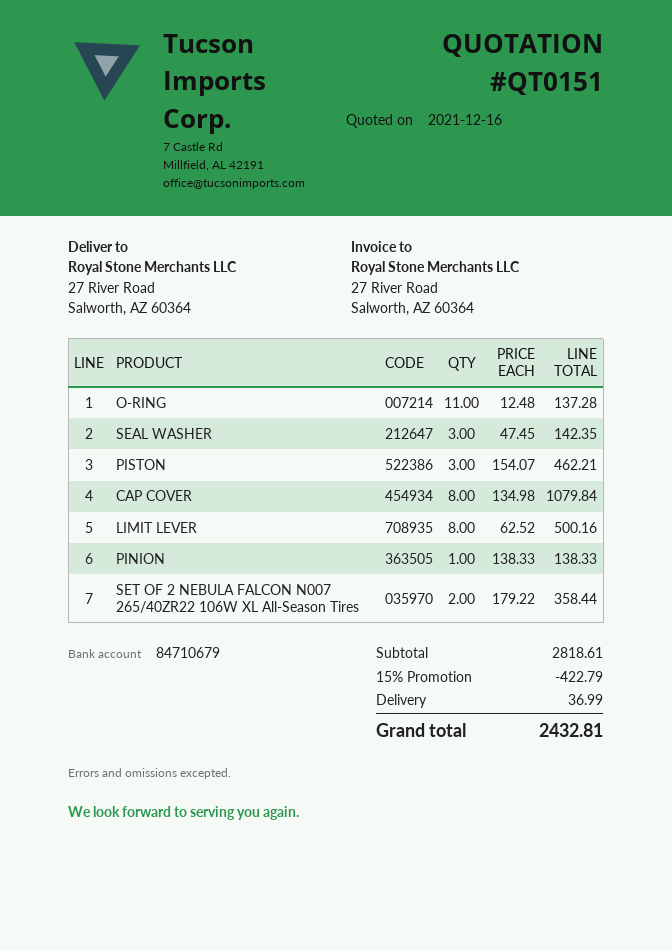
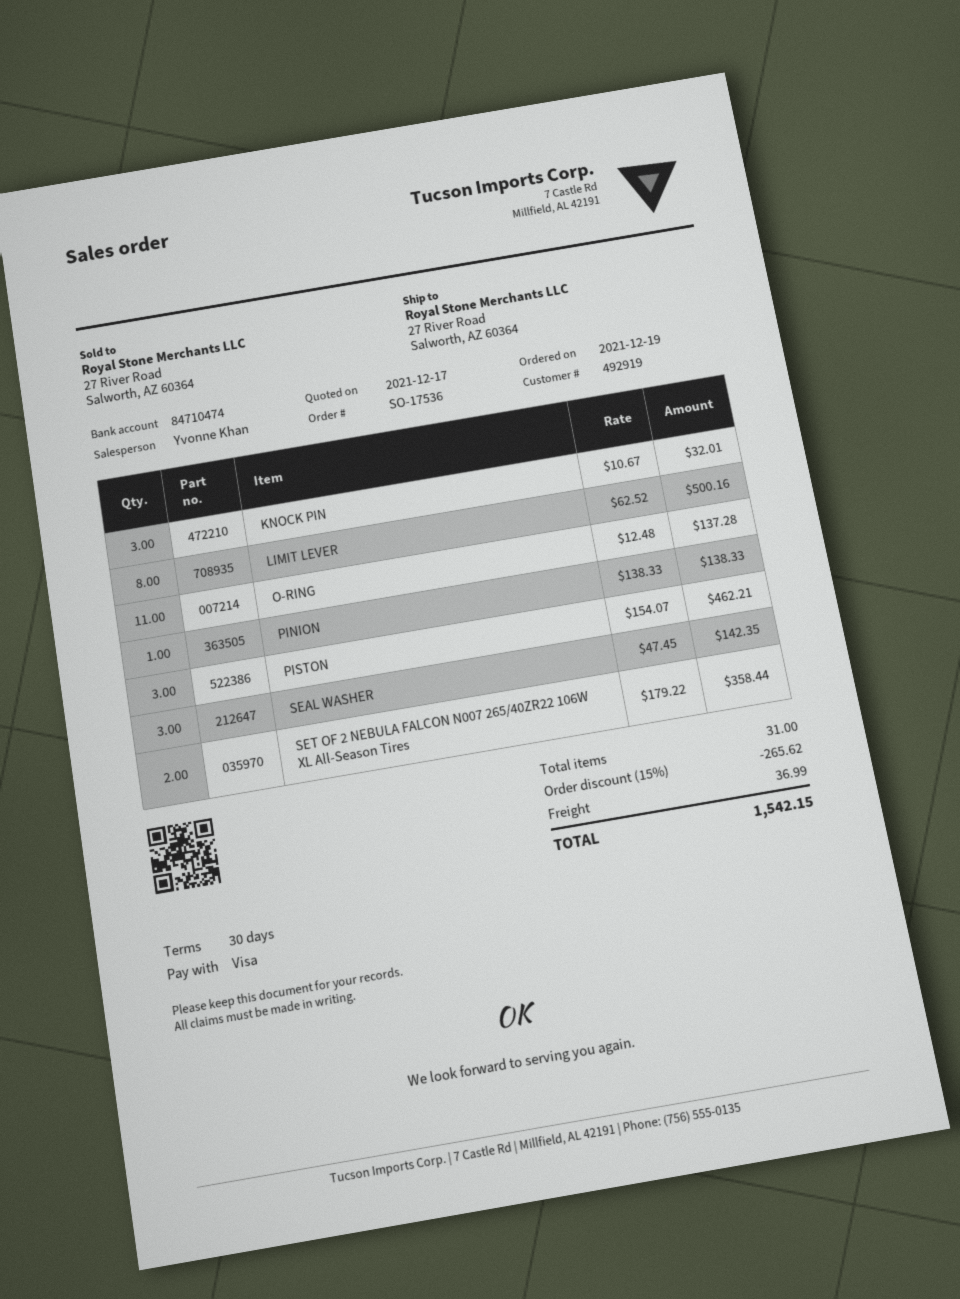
quote date: 2021-12-16 -> 2021-12-17
bank account: 84710679 -> 84710474
CAP COVER: 8 x 134.98 = 1079.84 -> none
KNOCK PIN: none -> 3 x 10.67 = 32.01
discount: 15% = 422.79 -> 15% = 265.62
total: 2432.81 -> 1542.15

